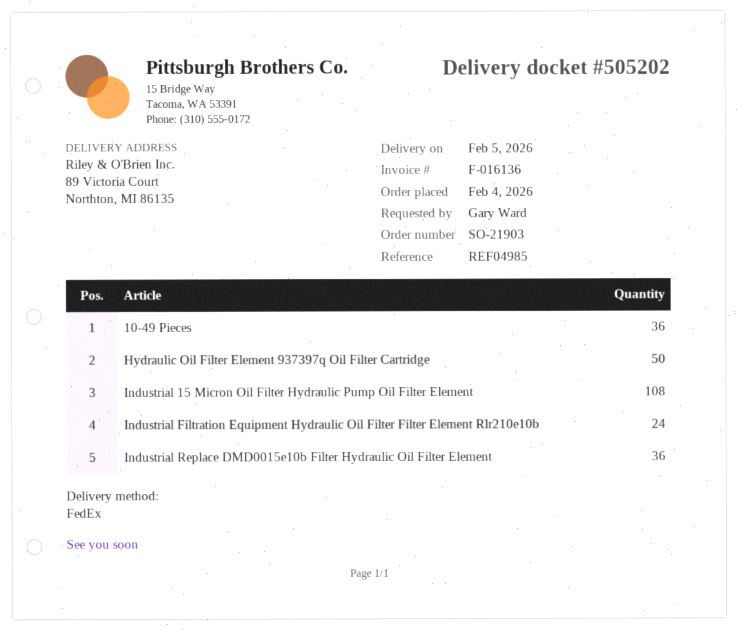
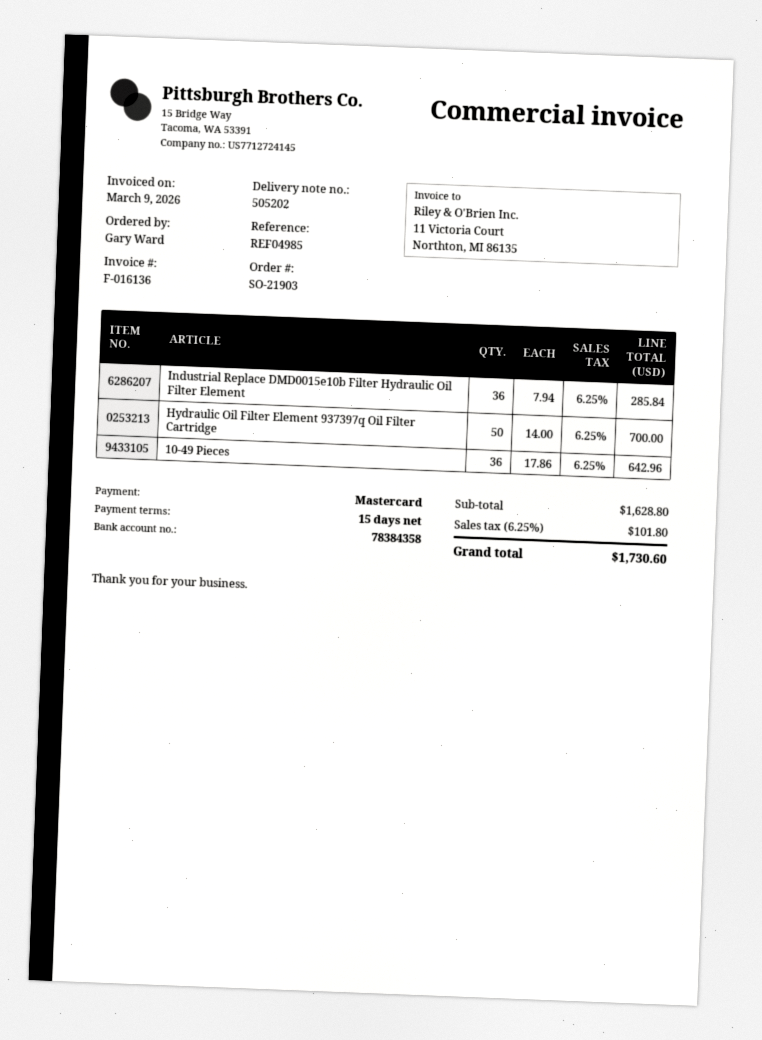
Industrial 15 Micron Oil Filter Hydraulic Pump Oil Filter Element: 108 -> none
Industrial Filtration Equipment Hydraulic Oil Filter Filter Element Rlr210e10b: 24 -> none

